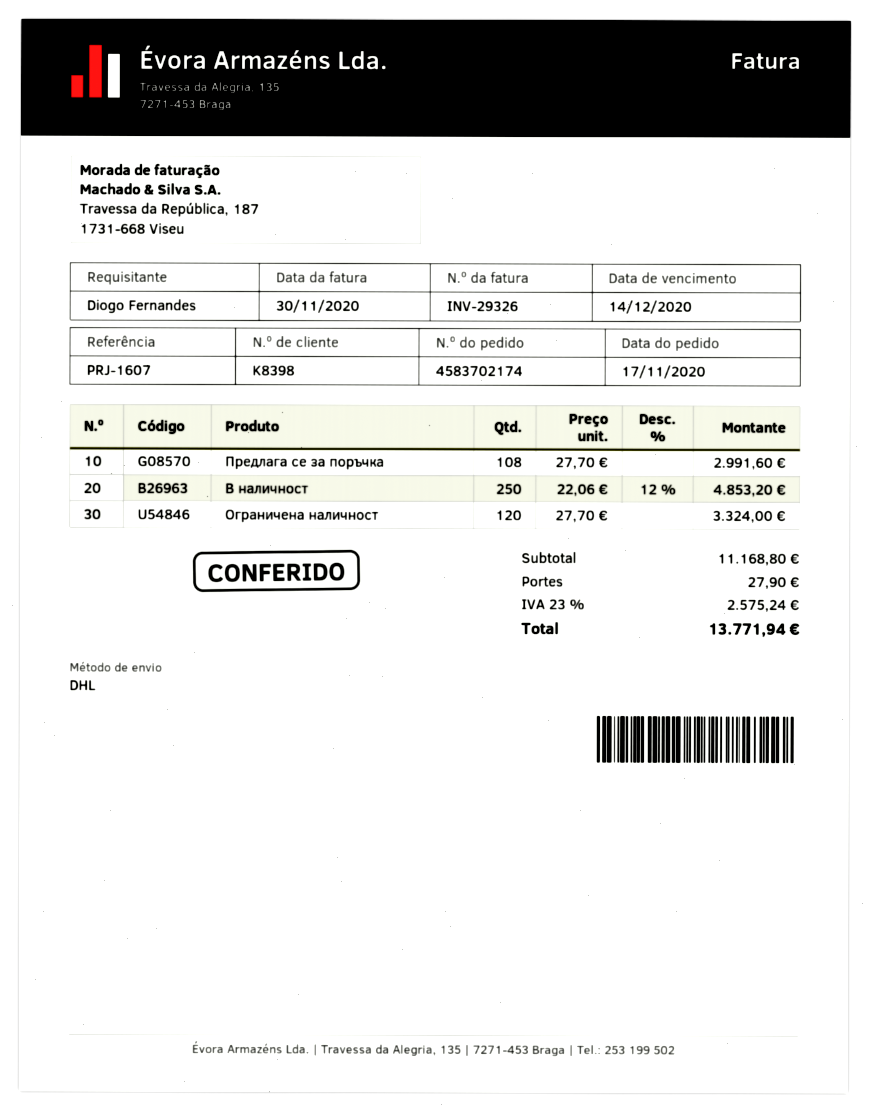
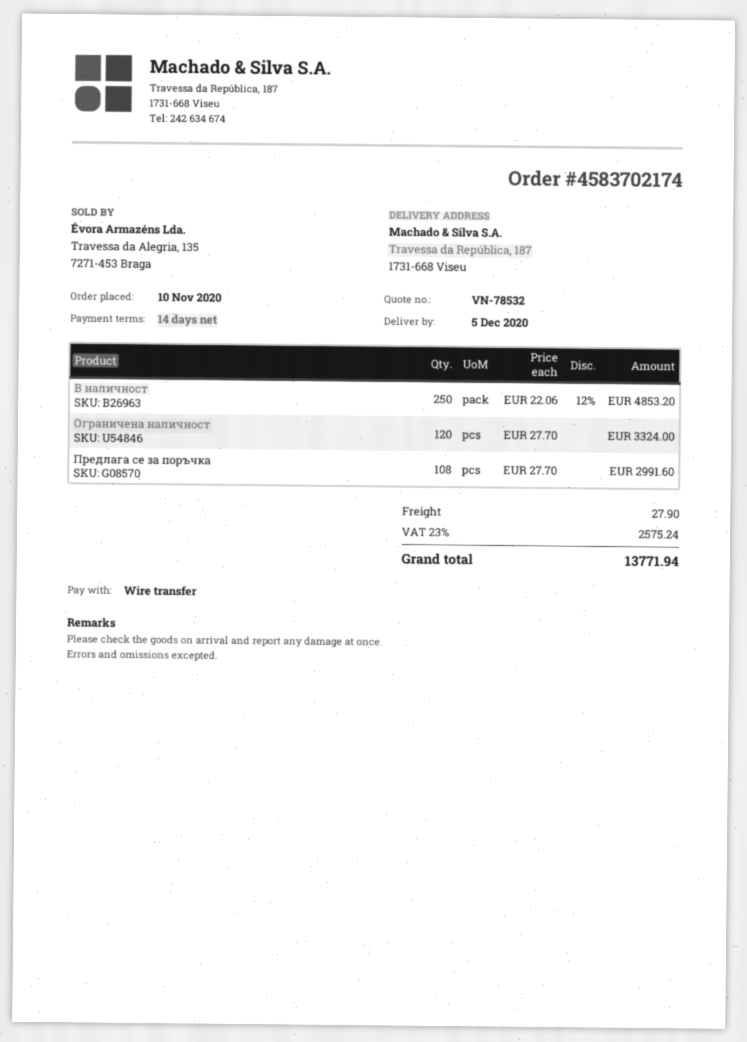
order date: 2020-11-17 -> 2020-11-10

